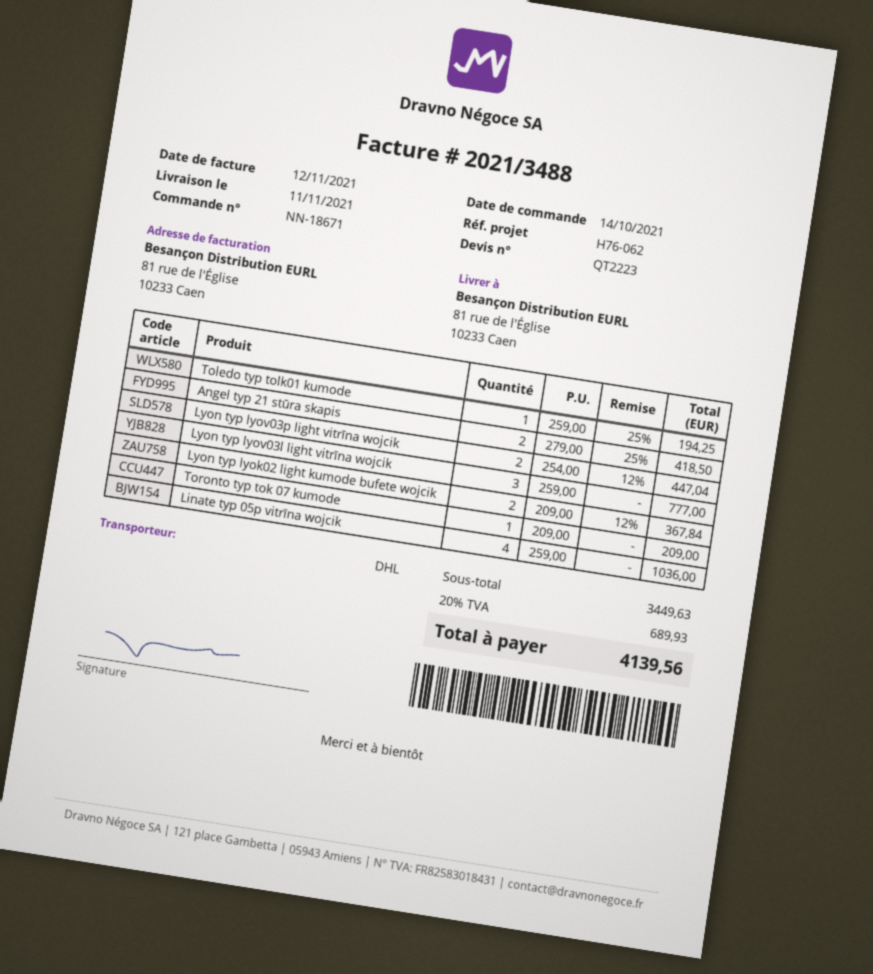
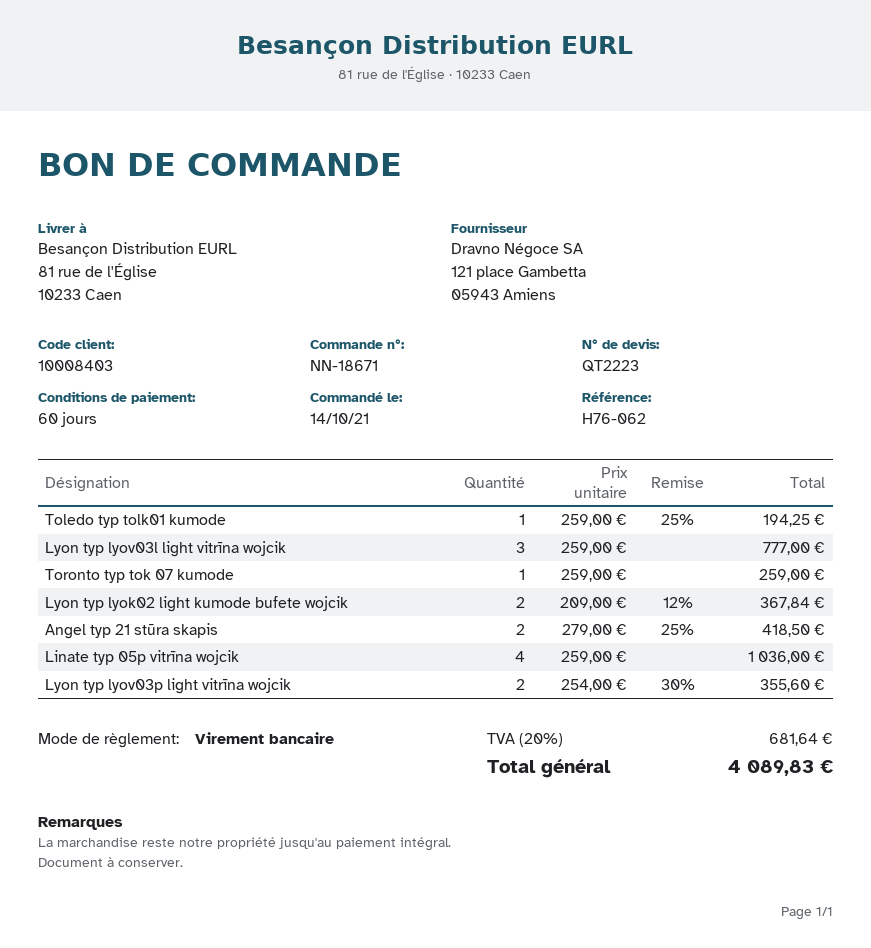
Lyon typ lyov03p light vitrīna wojcik: 2 x 254.00 - 12% = 447.04 -> 2 x 254.00 - 30% = 355.60
Toronto typ tok 07 kumode: 1 x 209.00 = 209.00 -> 1 x 259.00 = 259.00
tax: 20% = 689.93 -> 20% = 681.64
total: 4139.56 -> 4089.83

